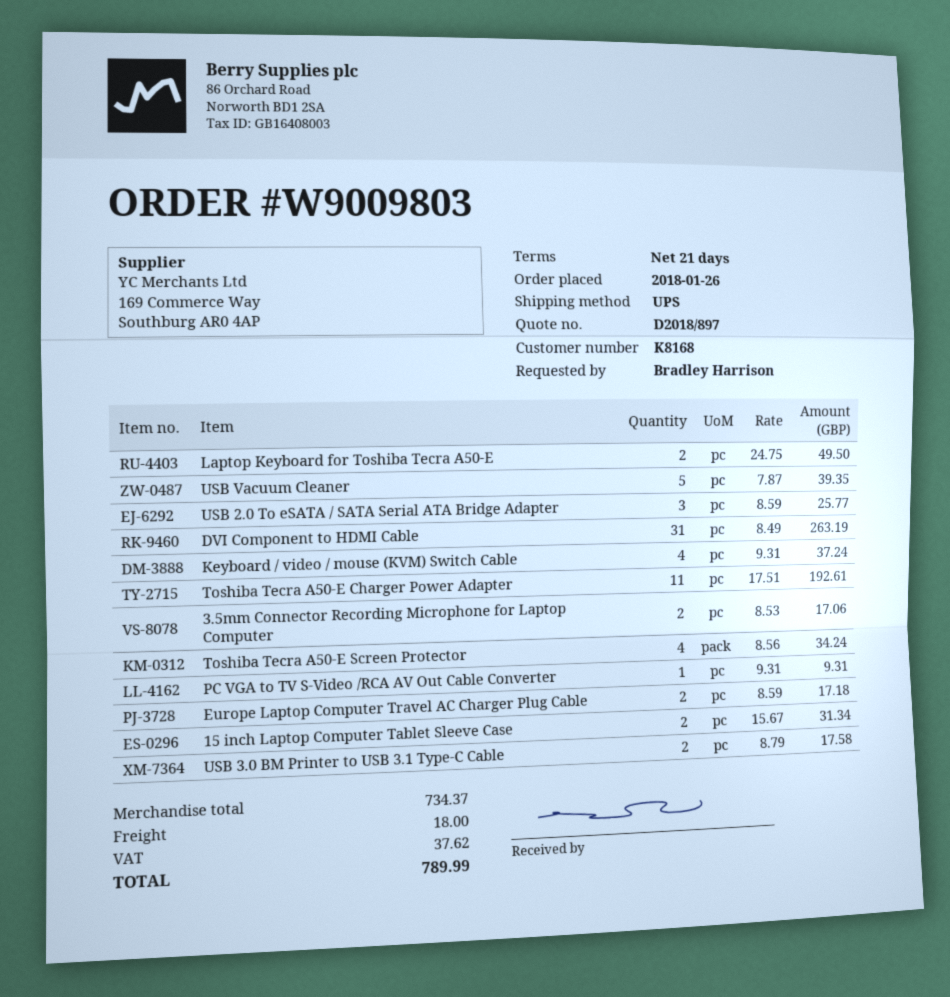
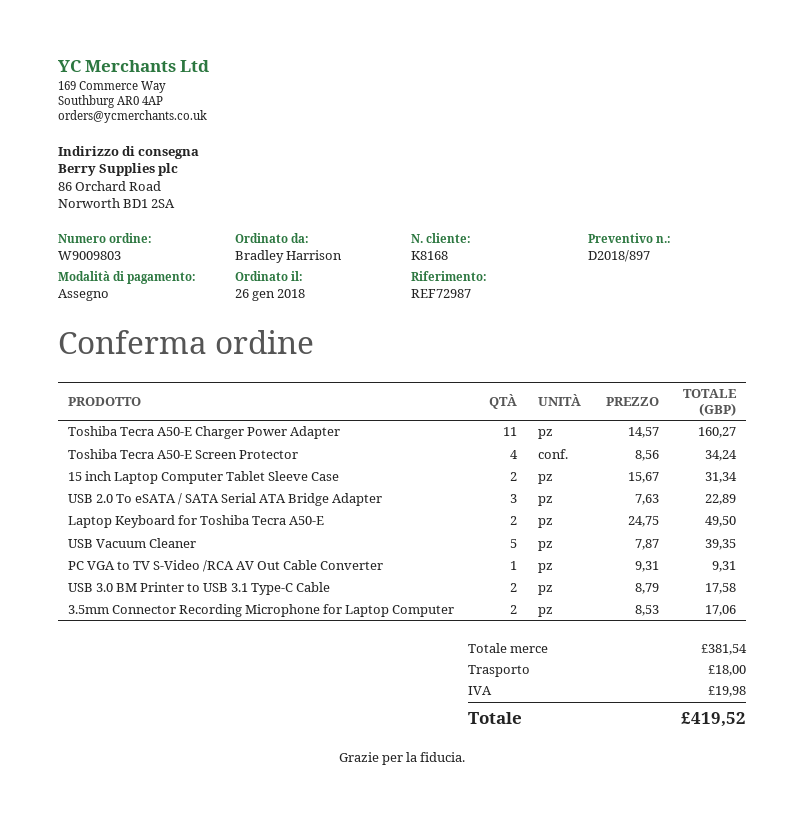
USB 2.0 To eSATA / SATA Serial ATA Bridge Adapter: 3 x 8.59 = 25.77 -> 3 x 7.63 = 22.89
DVI Component to HDMI Cable: 31 x 8.49 = 263.19 -> none
Keyboard / video / mouse (KVM) Switch Cable: 4 x 9.31 = 37.24 -> none
Toshiba Tecra A50-E Charger Power Adapter: 11 x 17.51 = 192.61 -> 11 x 14.57 = 160.27
Europe Laptop Computer Travel AC Charger Plug Cable: 2 x 8.59 = 17.18 -> none
subtotal: 734.37 -> 381.54
tax: 37.62 -> 19.98
total: 789.99 -> 419.52

